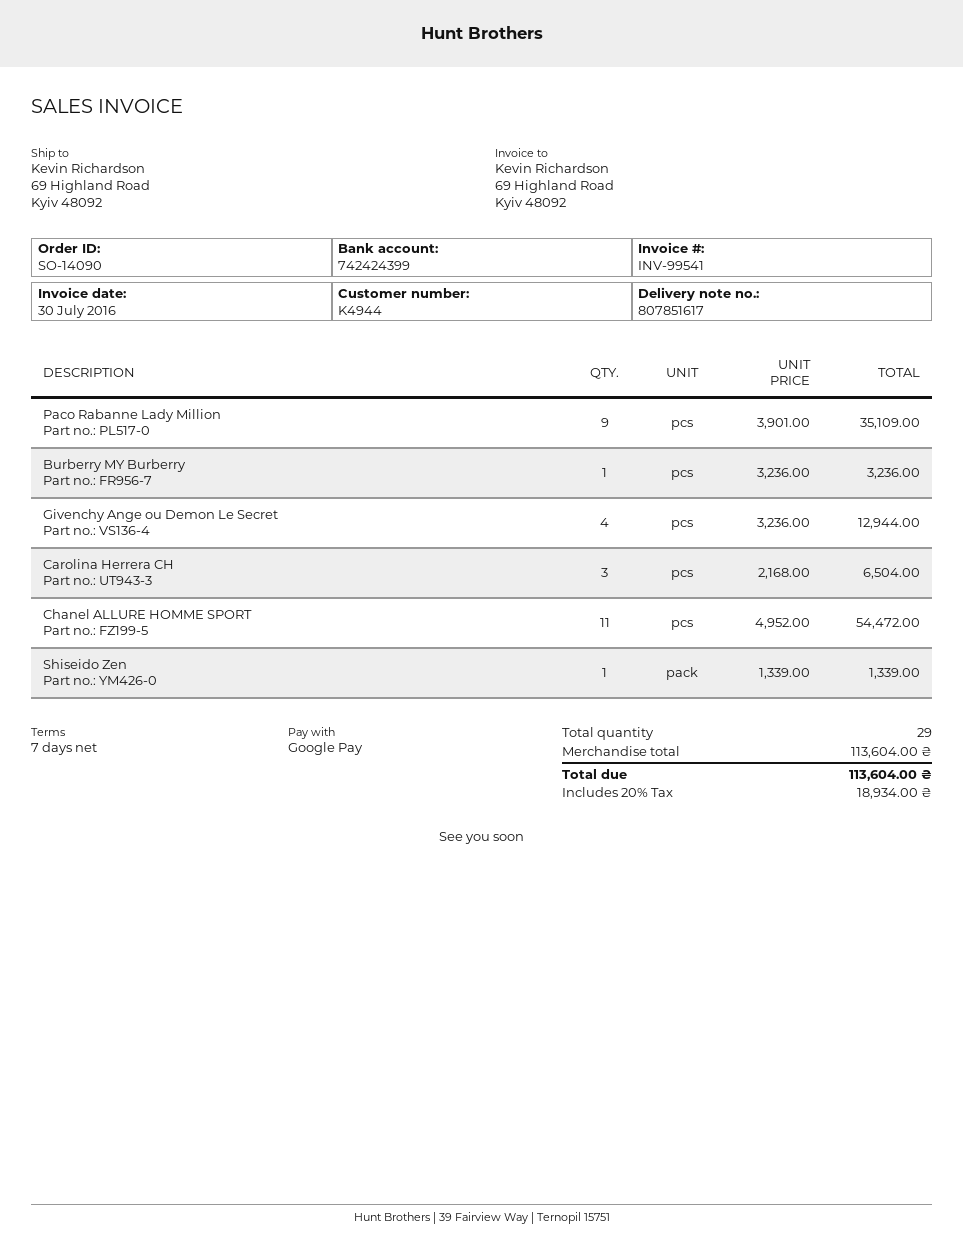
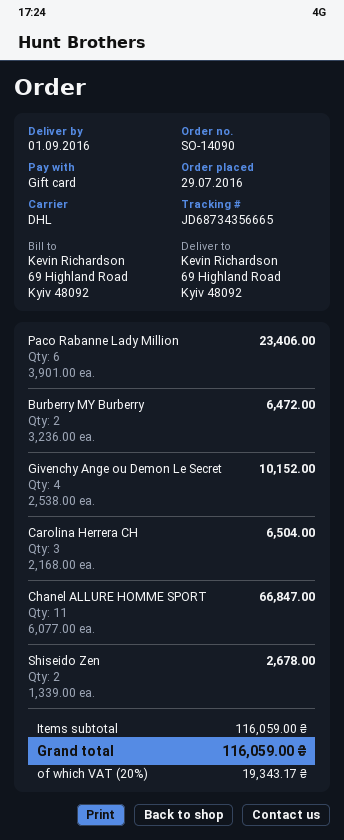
payment method: Google Pay -> gift card
Paco Rabanne Lady Million: 9 x 3901.00 = 35109.00 -> 6 x 3901.00 = 23406.00
Burberry MY Burberry: 1 x 3236.00 = 3236.00 -> 2 x 3236.00 = 6472.00
Givenchy Ange ou Demon Le Secret: 4 x 3236.00 = 12944.00 -> 4 x 2538.00 = 10152.00
Chanel ALLURE HOMME SPORT: 11 x 4952.00 = 54472.00 -> 11 x 6077.00 = 66847.00
Shiseido Zen: 1 x 1339.00 = 1339.00 -> 2 x 1339.00 = 2678.00
subtotal: 113604.00 -> 116059.00
tax: 20% = 18934.00 -> 20% = 19343.17
total: 113604.00 -> 116059.00

